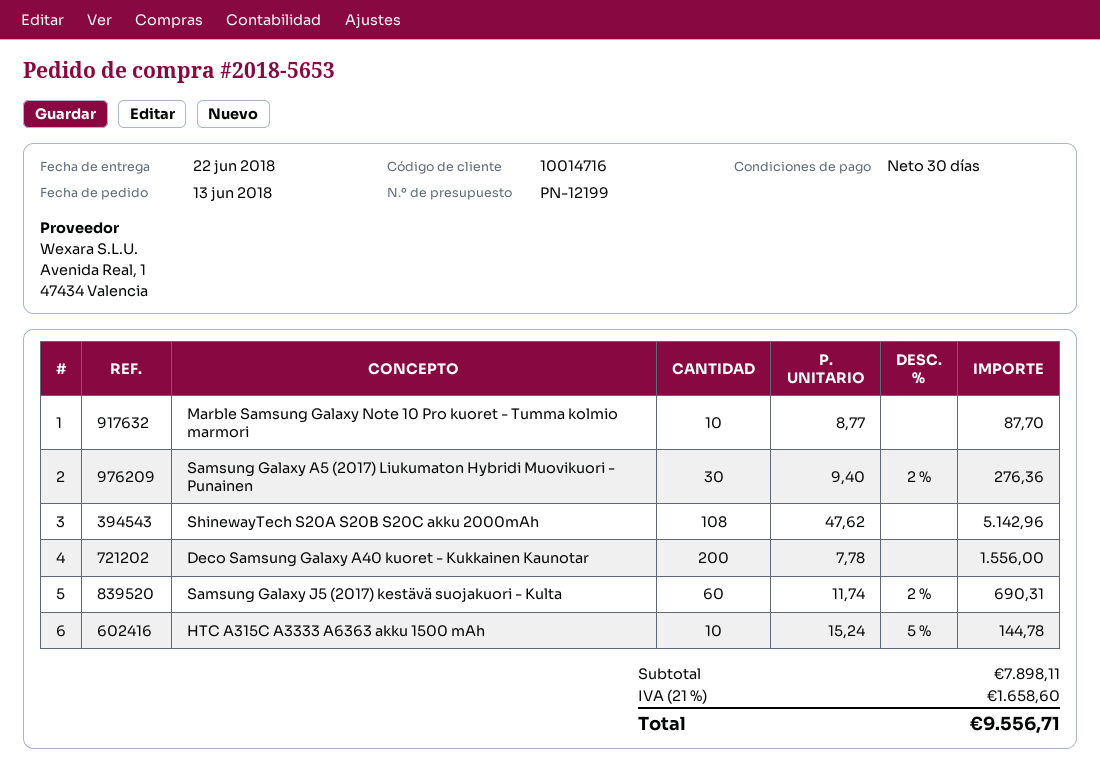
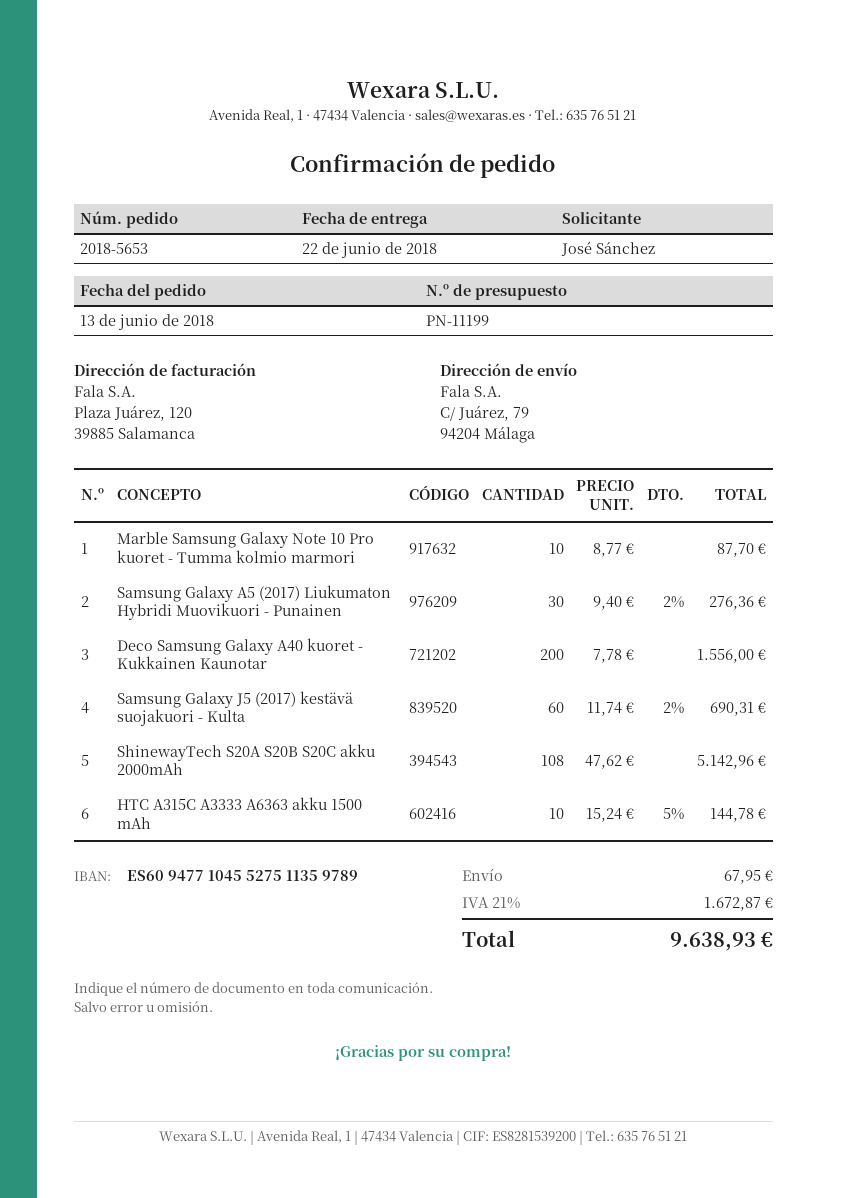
quote number: PN-12199 -> PN-11199
shipping: none -> 67.95
tax: 21% = 1658.60 -> 21% = 1672.87
total: 9556.71 -> 9638.93

